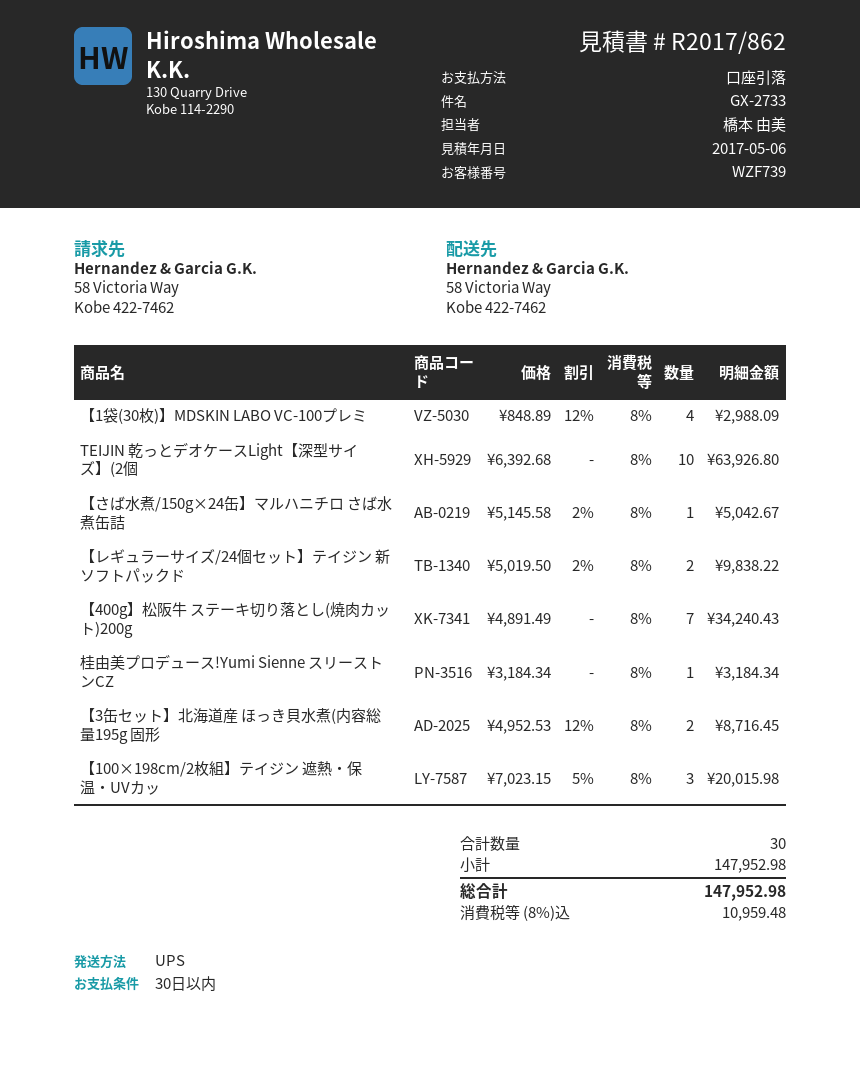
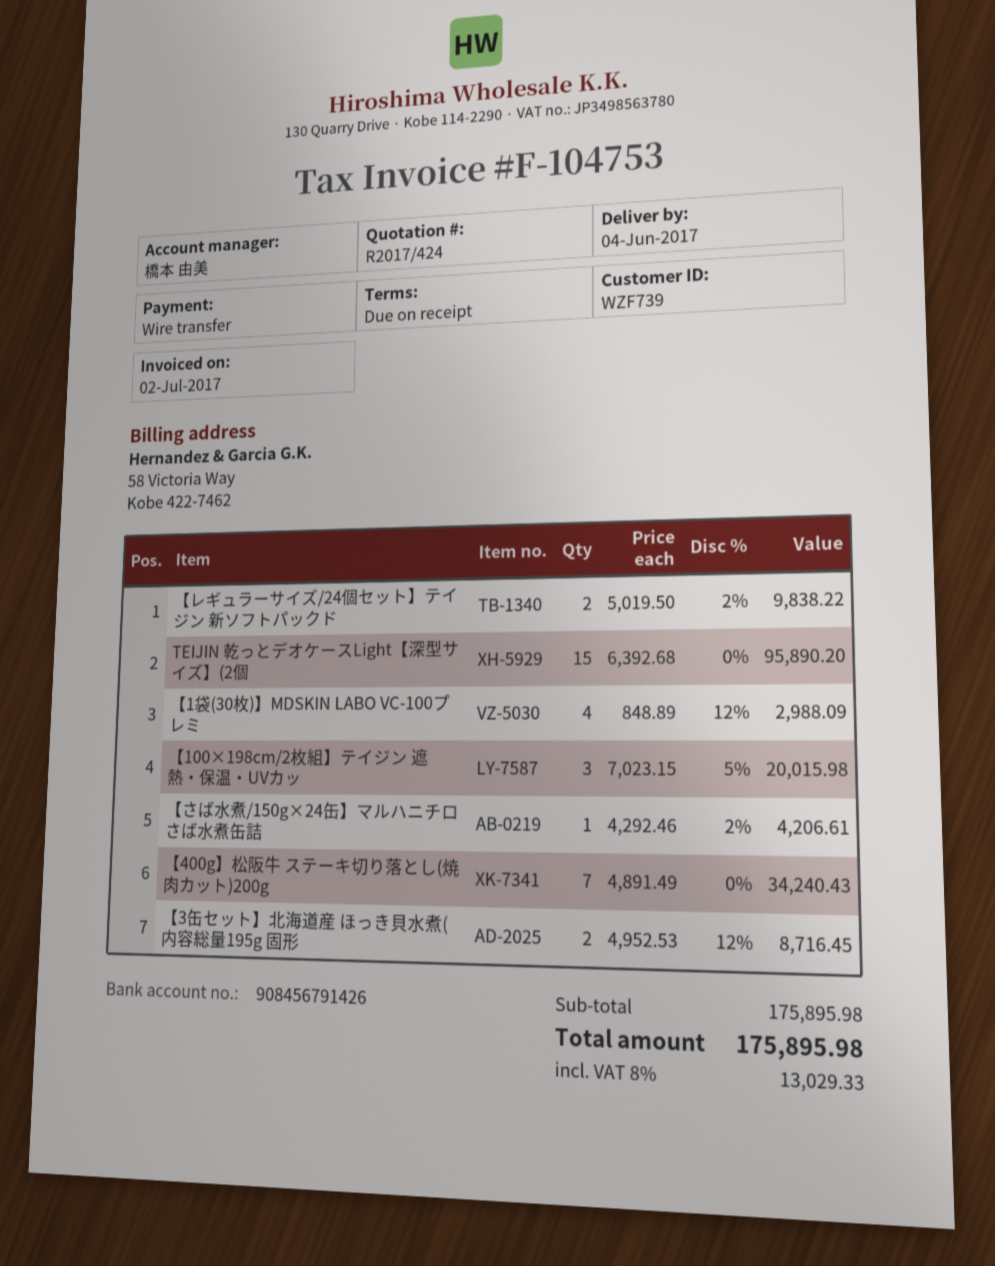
quote number: R2017/862 -> R2017/424
payment terms: 30 days -> on receipt
payment method: direct debit -> bank transfer
TEIJIN 乾っとデオケースLight【深型サイズ】(2個: 10 x 6392.68 = 63926.80 -> 15 x 6392.68 = 95890.20
【さば水煮/150g×24缶】マルハニチロ さば水煮缶詰: 1 x 5145.58 - 2% = 5042.67 -> 1 x 4292.46 - 2% = 4206.61
桂由美プロデュース!Yumi Sienne スリーストンCZ: 1 x 3184.34 = 3184.34 -> none
subtotal: 147952.98 -> 175895.98
tax: 8% = 10959.48 -> 8% = 13029.33
total: 147952.98 -> 175895.98

